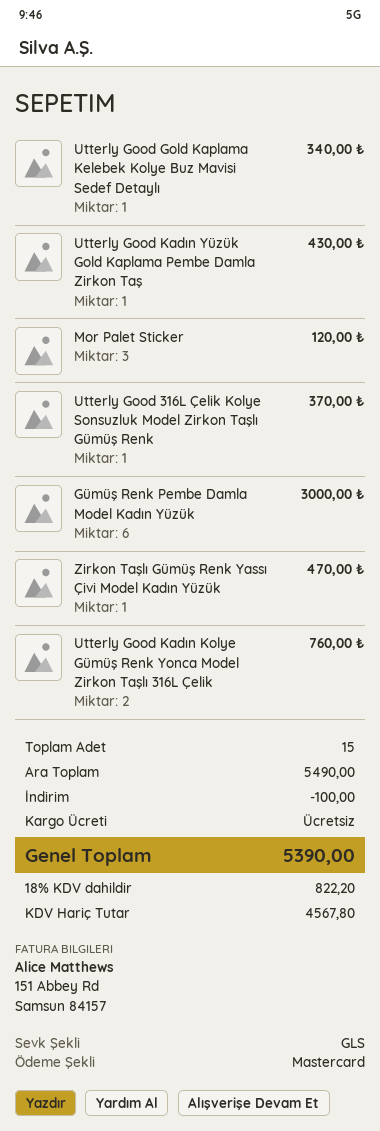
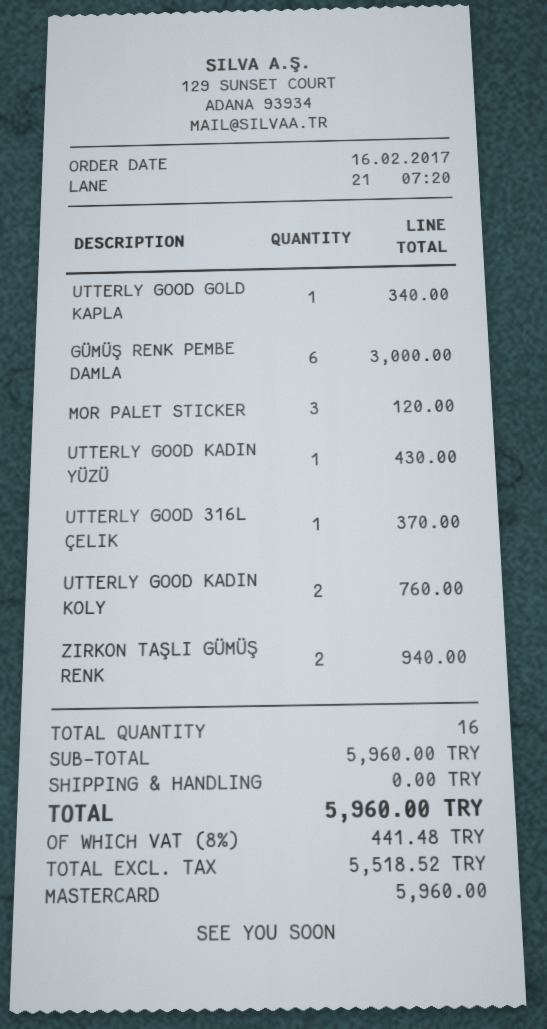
Zirkon Taşlı Gümüş Renk Yassı Çivi Model Kadın Yüzük: 1 for 470.00 -> 2 for 940.00
total quantity: 15 -> 16
subtotal: 5490.00 -> 5960.00
discount: 100.00 -> none
net: 4567.80 -> 5518.52
tax: 18% = 822.20 -> 8% = 441.48
total: 5390.00 -> 5960.00

